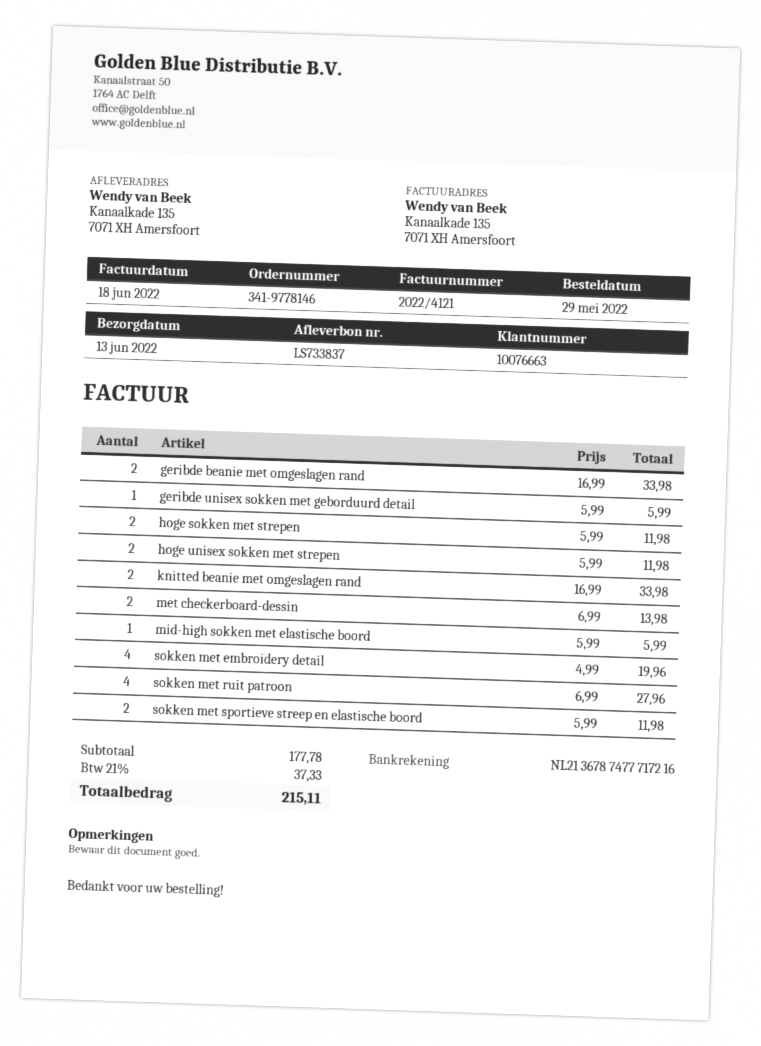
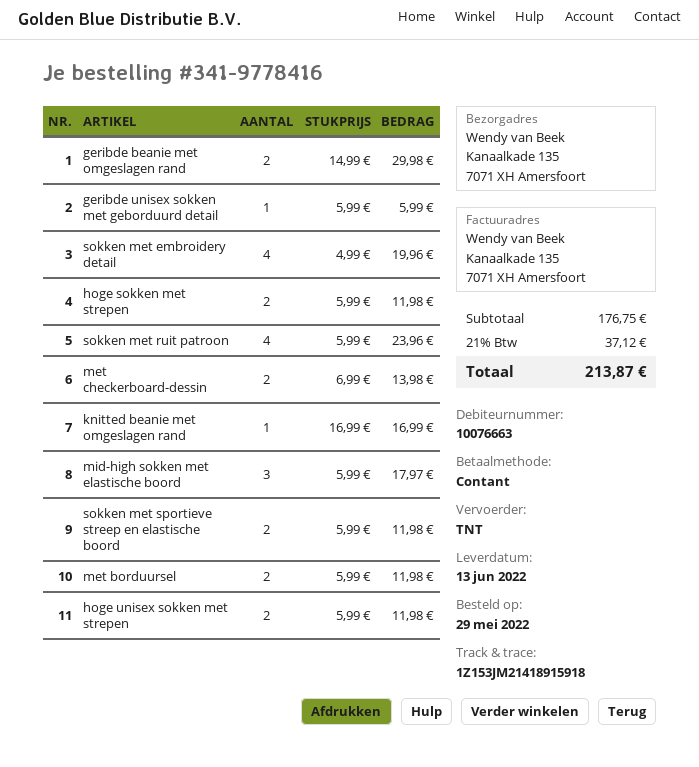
order number: 341-9778146 -> 341-9778416
geribde beanie met omgeslagen rand: 2 x 16.99 = 33.98 -> 2 x 14.99 = 29.98
knitted beanie met omgeslagen rand: 2 x 16.99 = 33.98 -> 1 x 16.99 = 16.99
mid-high sokken met elastische boord: 1 x 5.99 = 5.99 -> 3 x 5.99 = 17.97
sokken met ruit patroon: 4 x 6.99 = 27.96 -> 4 x 5.99 = 23.96
met borduursel: none -> 2 x 5.99 = 11.98
subtotal: 177.78 -> 176.75
tax: 21% = 37.33 -> 21% = 37.12
total: 215.11 -> 213.87

